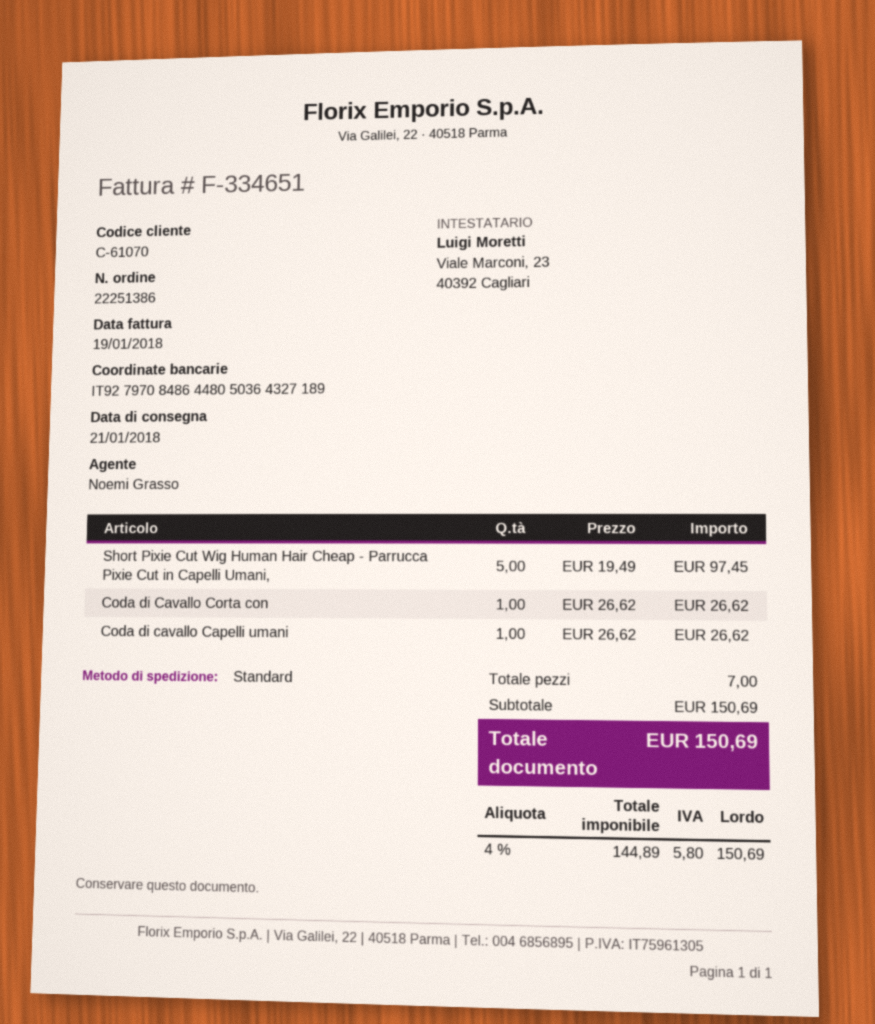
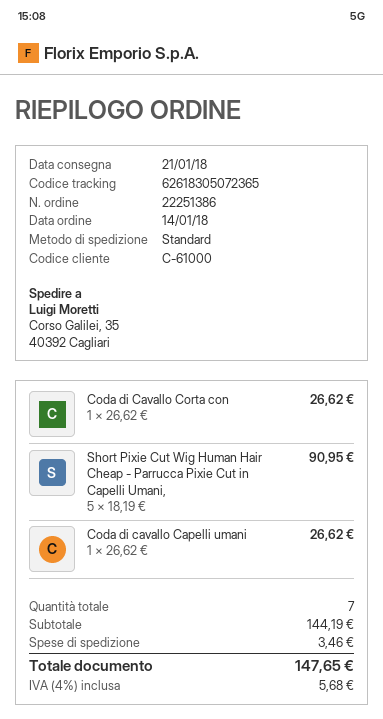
customer number: C-61070 -> C-61000
Short Pixie Cut Wig Human Hair Cheap - Parrucca Pixie Cut in Capelli Umani,: 5 x 19.49 = 97.45 -> 5 x 18.19 = 90.95
subtotal: 150.69 -> 144.19
shipping: none -> 3.46
tax: 4% = 5.80 -> 4% = 5.68
total: 150.69 -> 147.65

